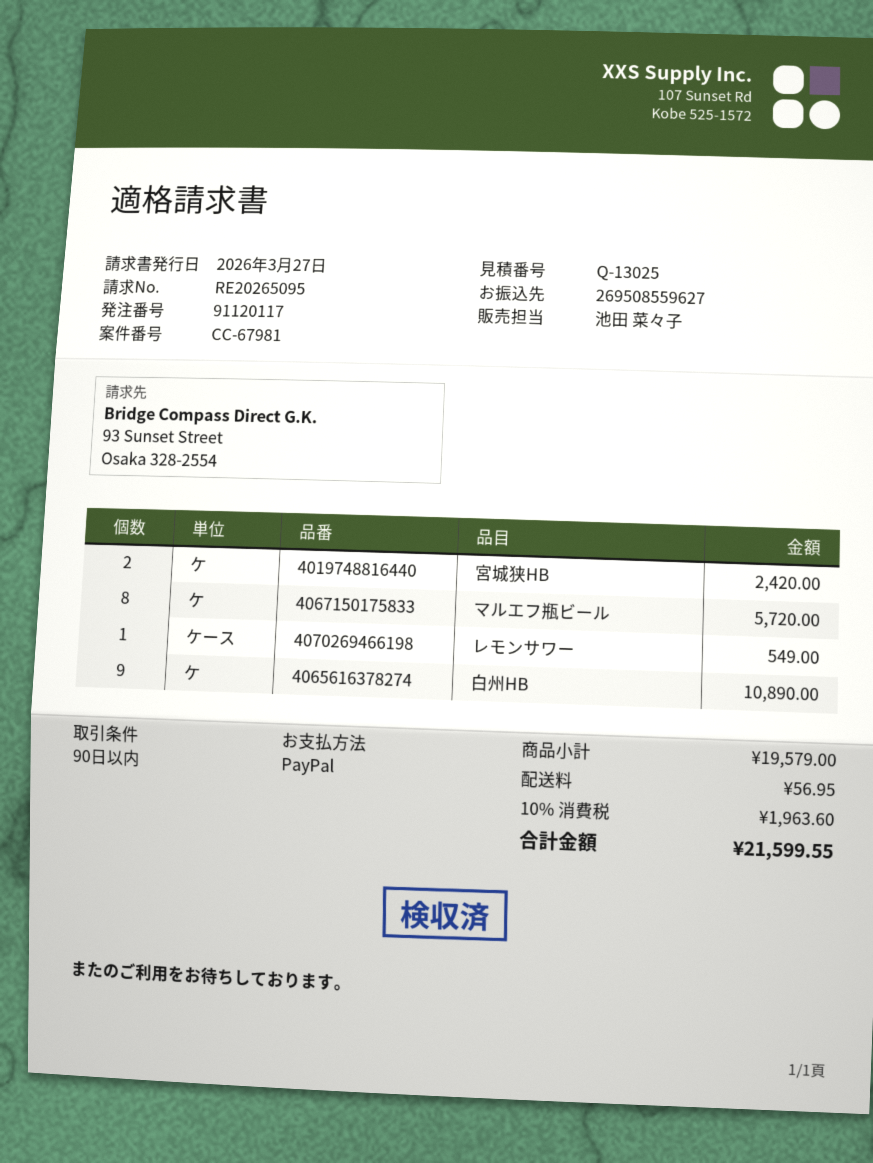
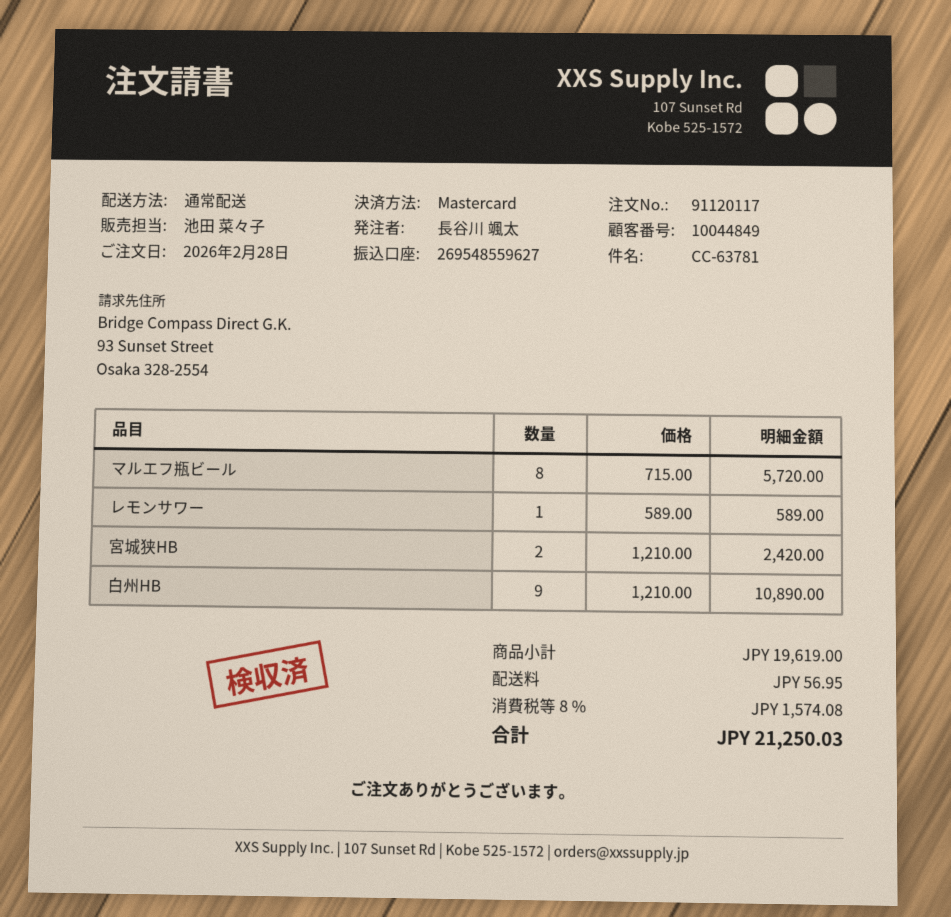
reference: CC-67981 -> CC-63781
payment method: PayPal -> Mastercard
bank account: 269508559627 -> 269548559627
レモンサワー: 1 for 549.00 -> 1 for 589.00
subtotal: 19579.00 -> 19619.00
tax: 10% = 1963.60 -> 8% = 1574.08
total: 21599.55 -> 21250.03

